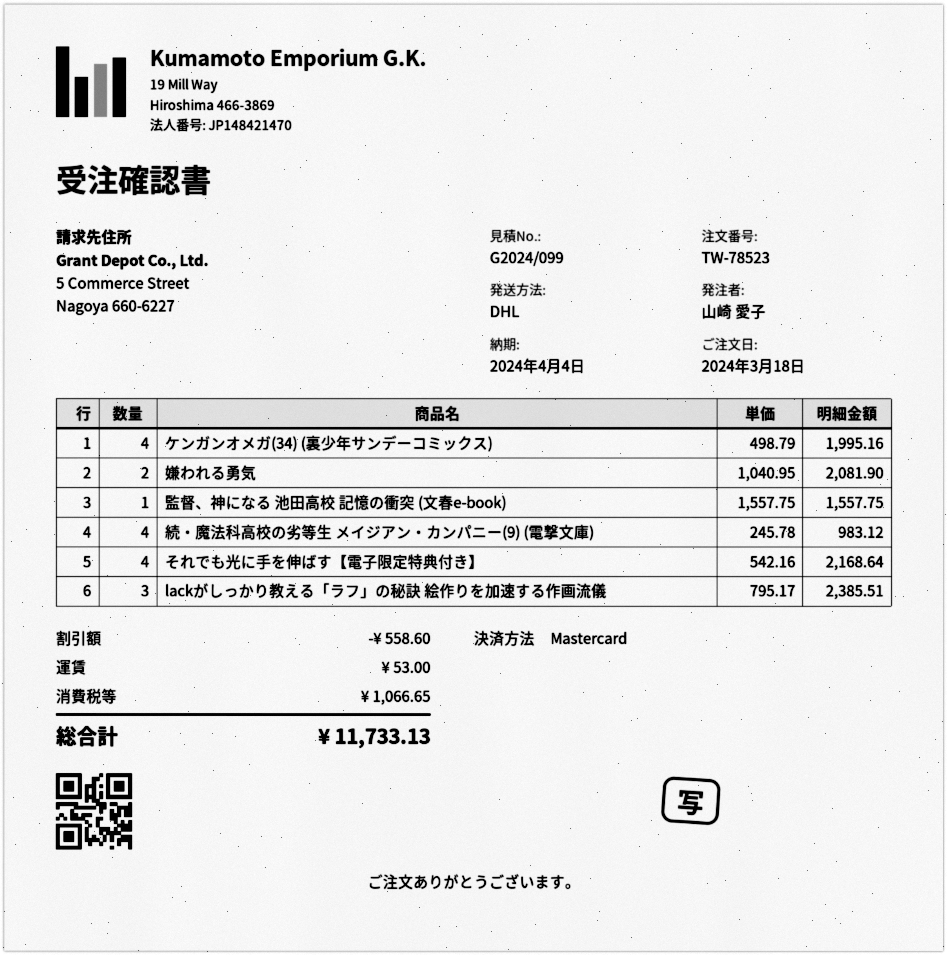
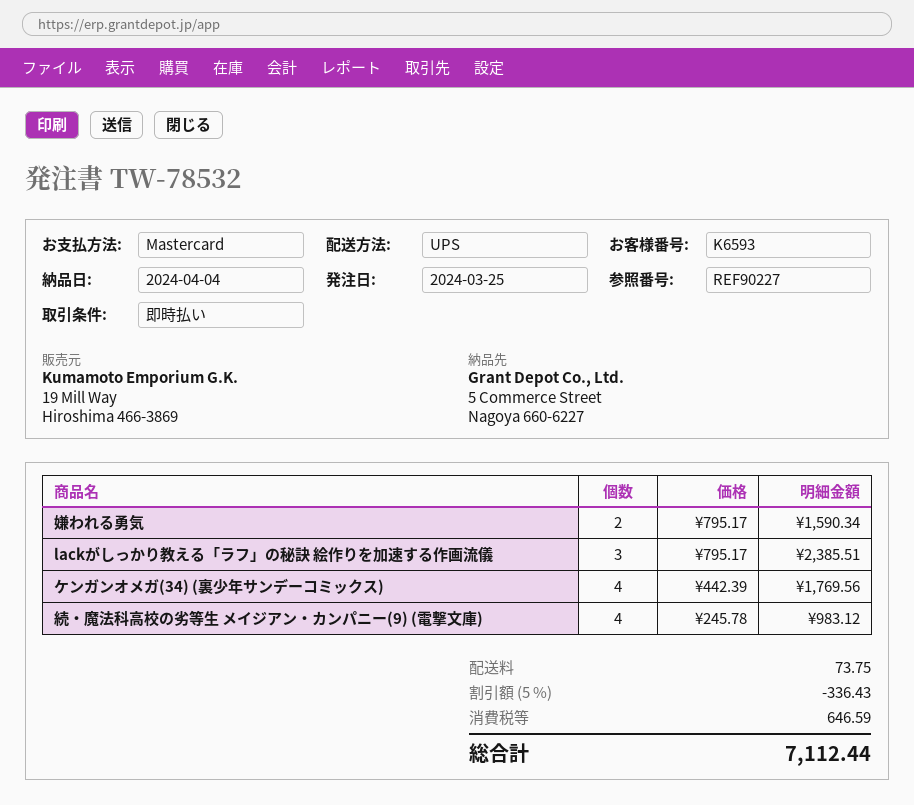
order number: TW-78523 -> TW-78532
order date: 2024-03-18 -> 2024-03-25
shipping method: DHL -> UPS
ケンガンオメガ(34) (裏少年サンデーコミックス): 4 x 498.79 = 1995.16 -> 4 x 442.39 = 1769.56
嫌われる勇気: 2 x 1040.95 = 2081.90 -> 2 x 795.17 = 1590.34
監督、神になる 池田高校 記憶の衝突 (文春e-book): 1 x 1557.75 = 1557.75 -> none
それでも光に手を伸ばす【電子限定特典付き】: 4 x 542.16 = 2168.64 -> none
discount: 558.60 -> 336.43
shipping: 53.00 -> 73.75
tax: 1066.65 -> 646.59
total: 11733.13 -> 7112.44

